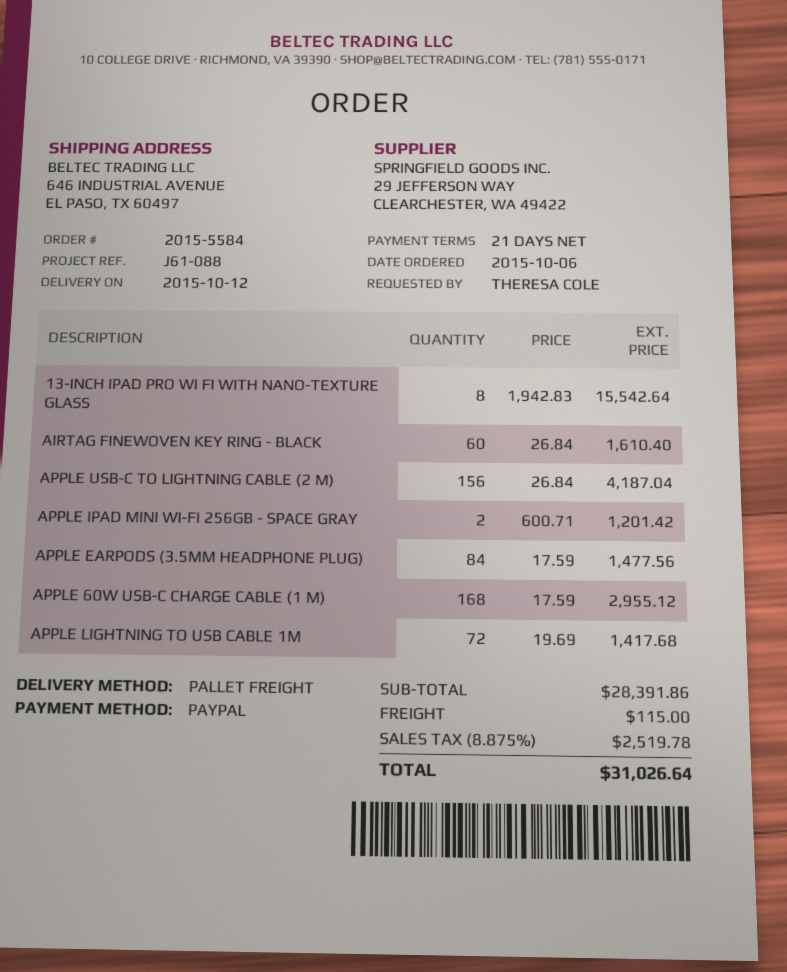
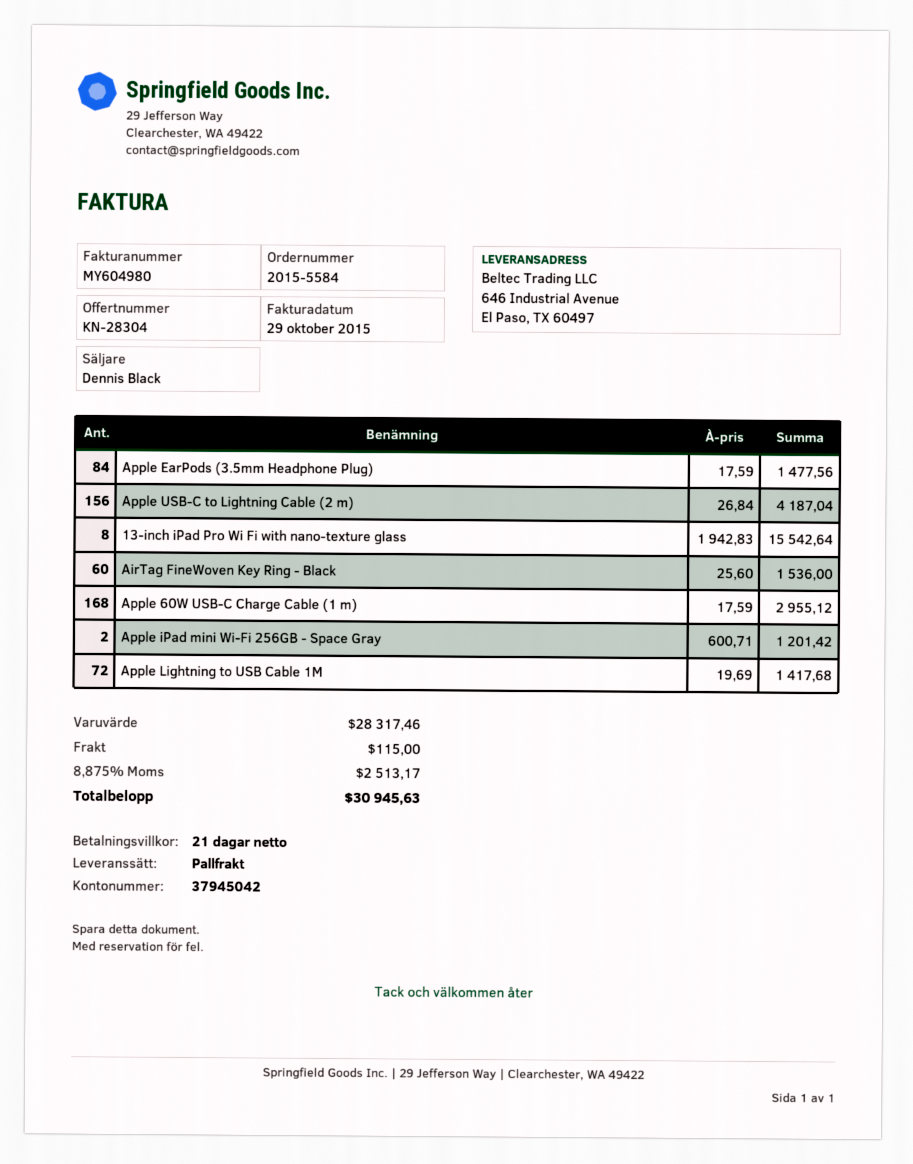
AIRTAG FINEWOVEN KEY RING - BLACK: 60 x 26.84 = 1610.40 -> 60 x 25.60 = 1536.00
subtotal: 28391.86 -> 28317.46
tax: 8.875% = 2519.78 -> 8.875% = 2513.17
total: 31026.64 -> 30945.63

